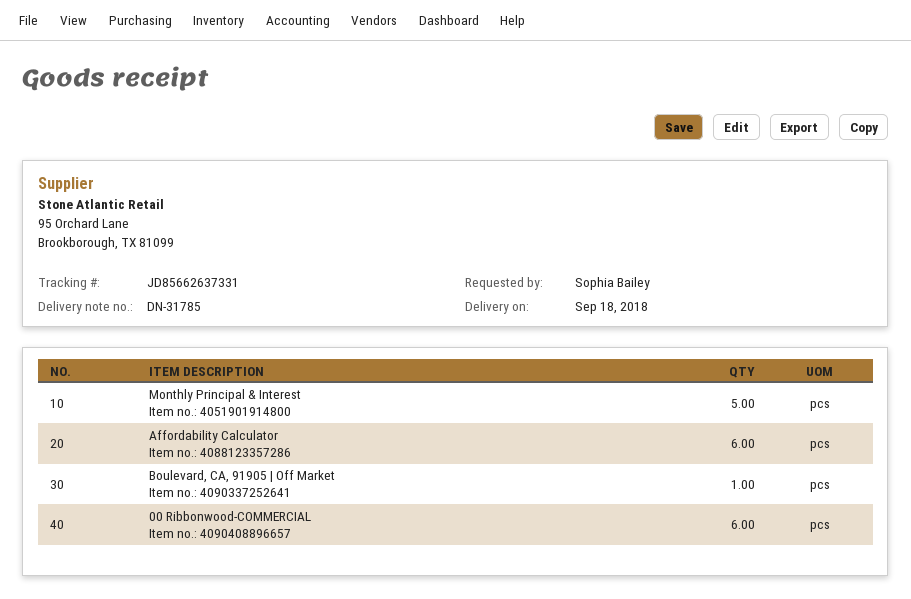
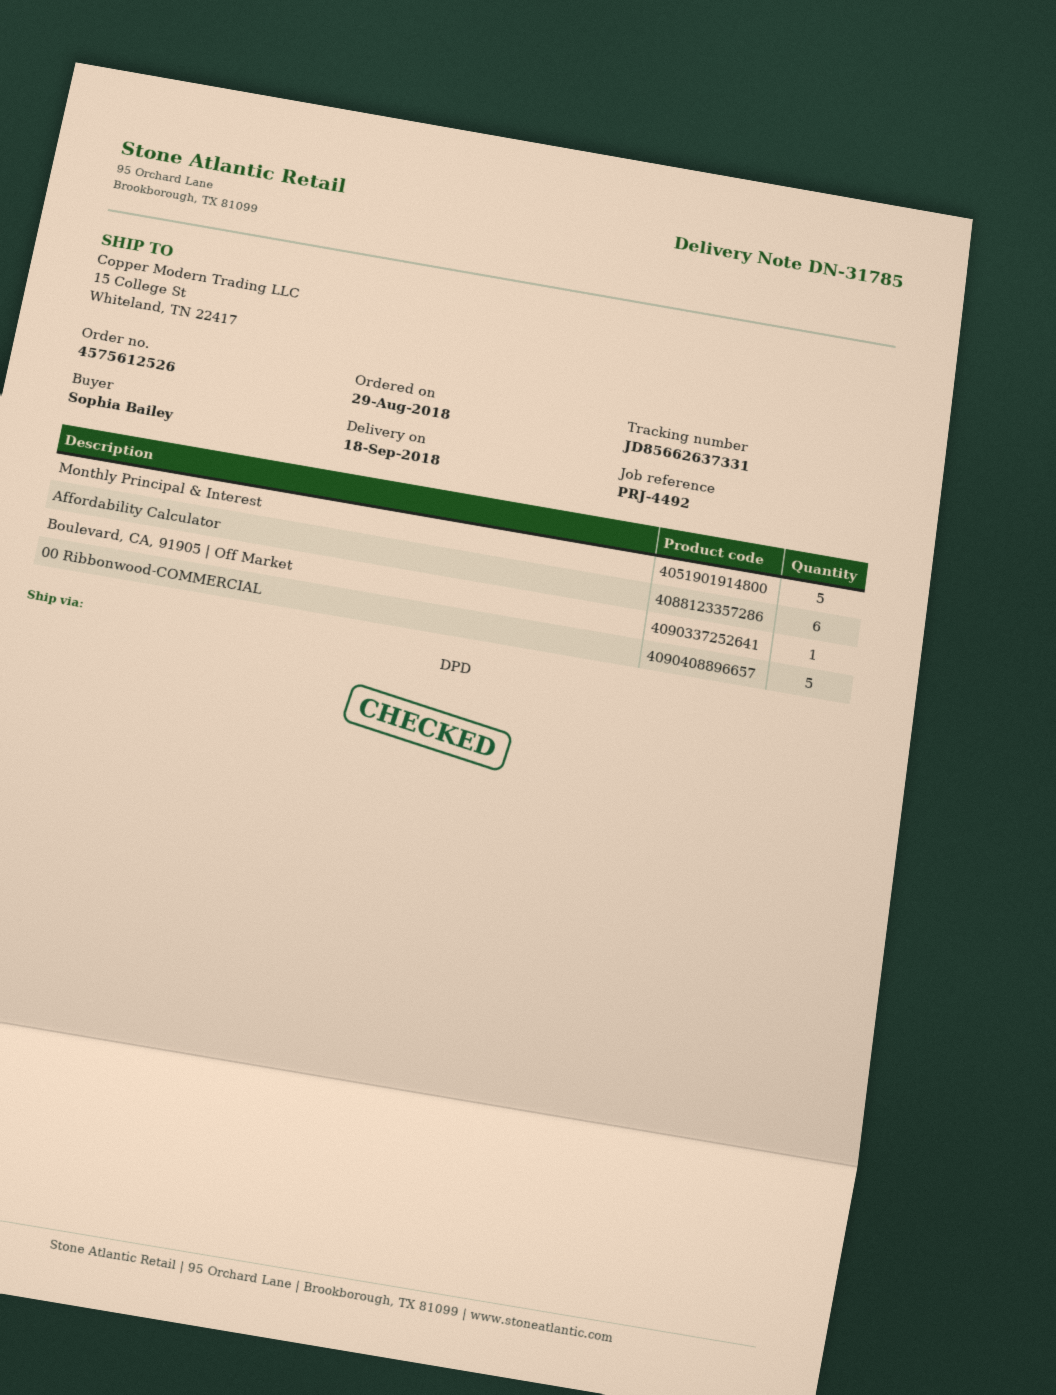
00 Ribbonwood-COMMERCIAL: 6 -> 5

